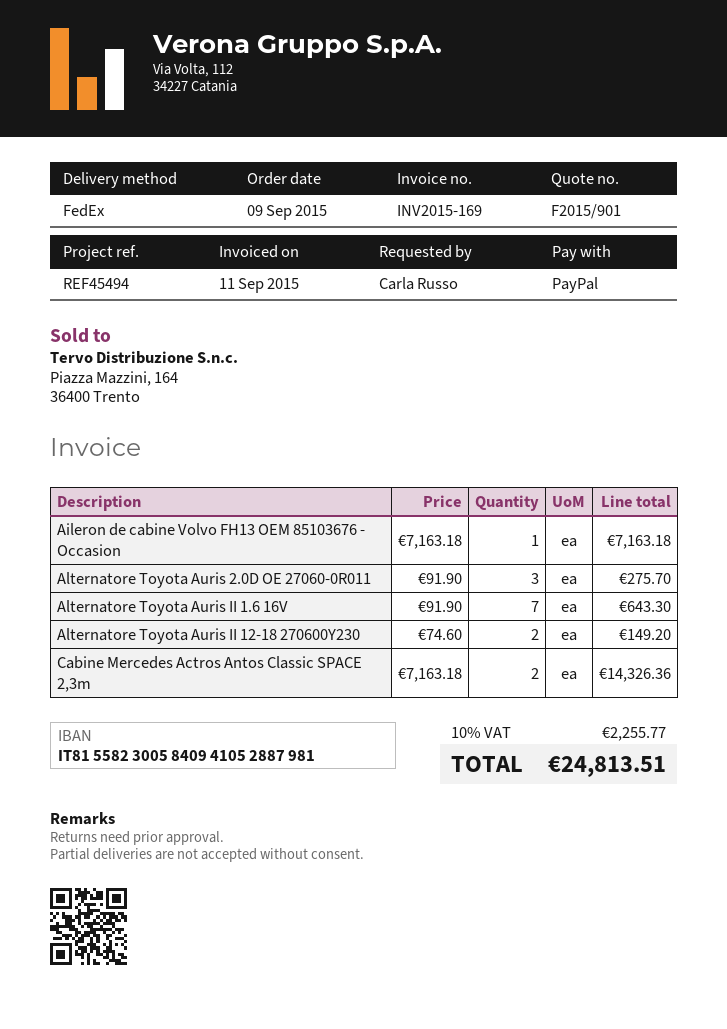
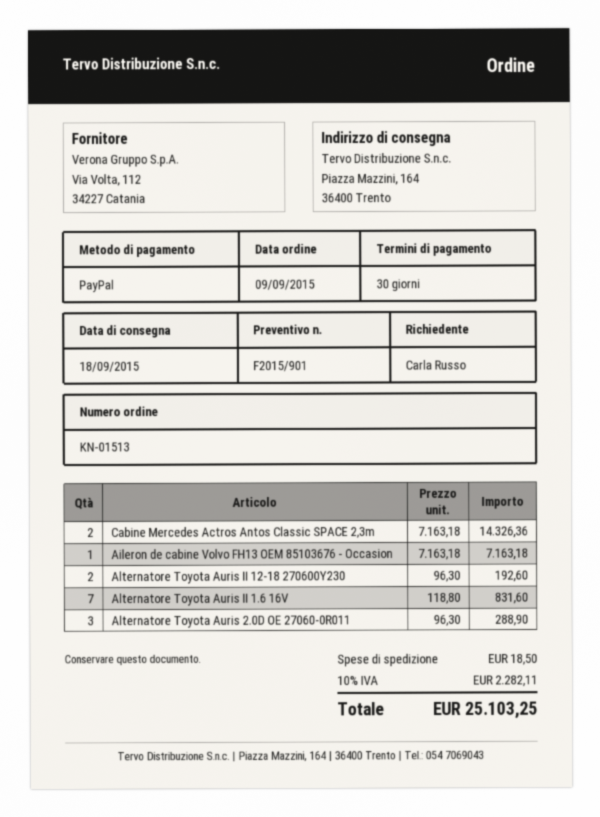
Alternatore Toyota Auris 2.0D OE 27060-0R011: 3 x 91.90 = 275.70 -> 3 x 96.30 = 288.90
Alternatore Toyota Auris II 1.6 16V: 7 x 91.90 = 643.30 -> 7 x 118.80 = 831.60
Alternatore Toyota Auris II 12-18 270600Y230: 2 x 74.60 = 149.20 -> 2 x 96.30 = 192.60
shipping: none -> 18.50
tax: 10% = 2255.77 -> 10% = 2282.11
total: 24813.51 -> 25103.25

